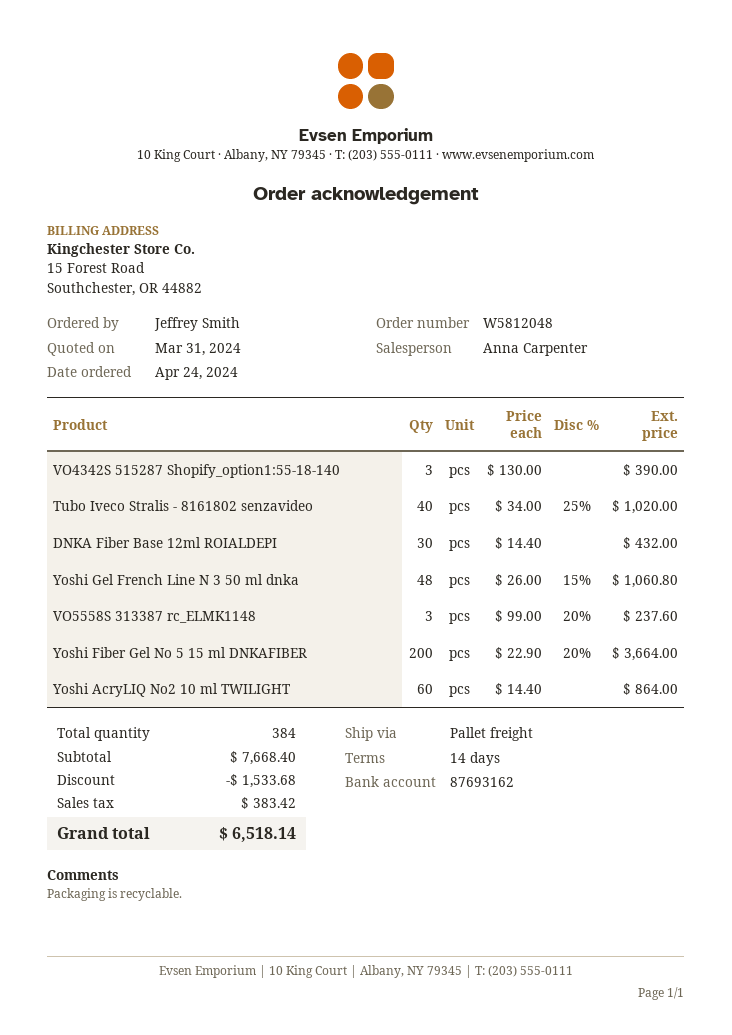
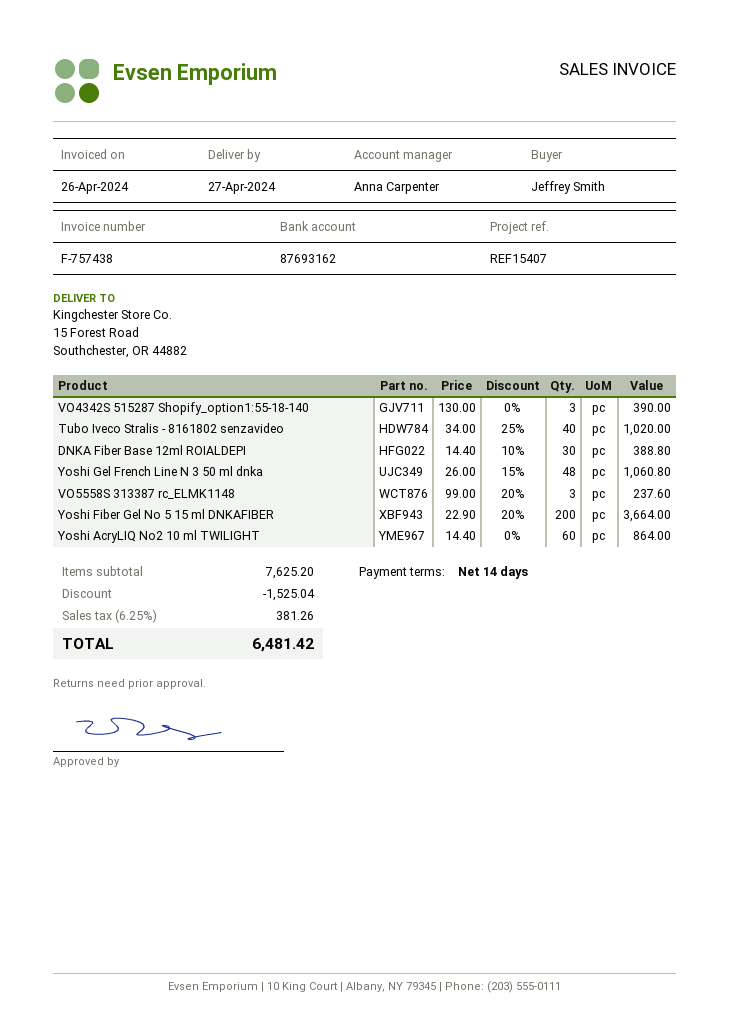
DNKA Fiber Base 12ml ROIALDEPI: 30 x 14.40 = 432.00 -> 30 x 14.40 - 10% = 388.80
subtotal: 7668.40 -> 7625.20
discount: 1533.68 -> 1525.04
tax: 383.42 -> 381.26
total: 6518.14 -> 6481.42

